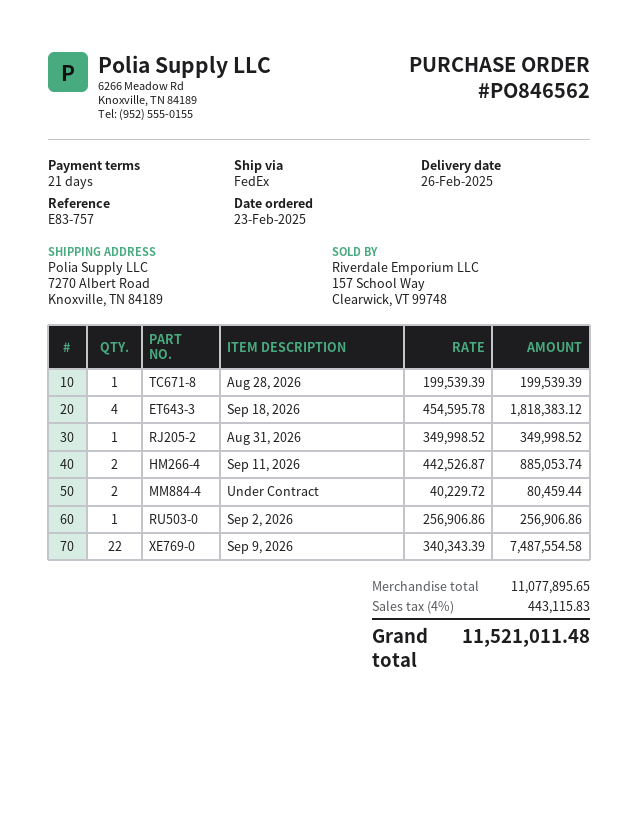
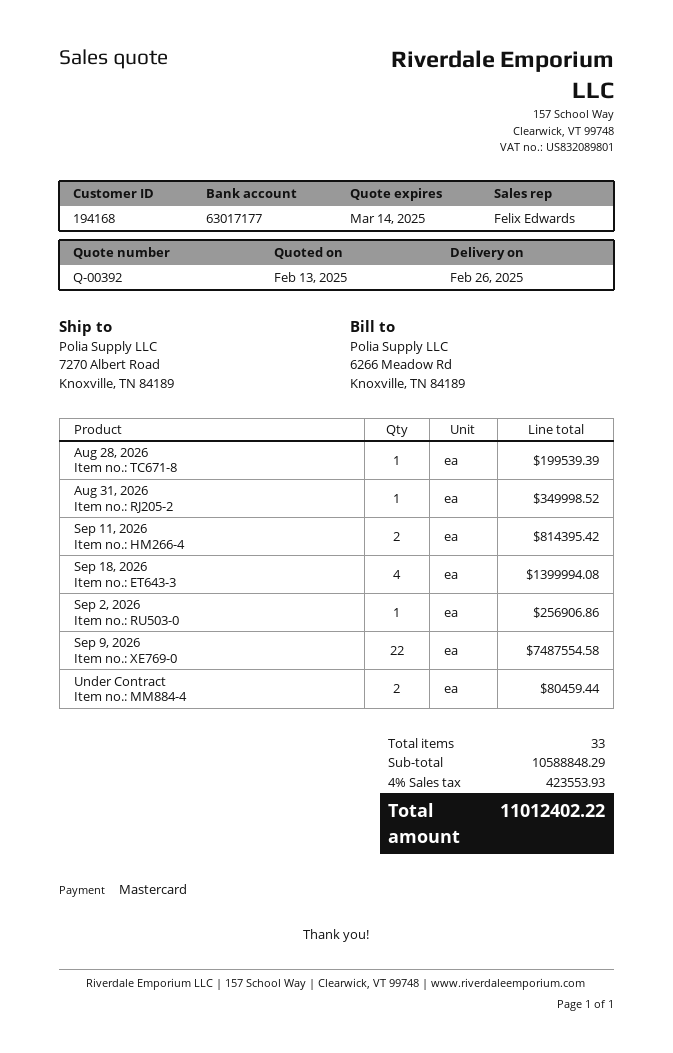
Sep 18, 2026: 4 for 1818383.12 -> 4 for 1399994.08
Sep 11, 2026: 2 for 885053.74 -> 2 for 814395.42
subtotal: 11077895.65 -> 10588848.29
tax: 4% = 443115.83 -> 4% = 423553.93
total: 11521011.48 -> 11012402.22

